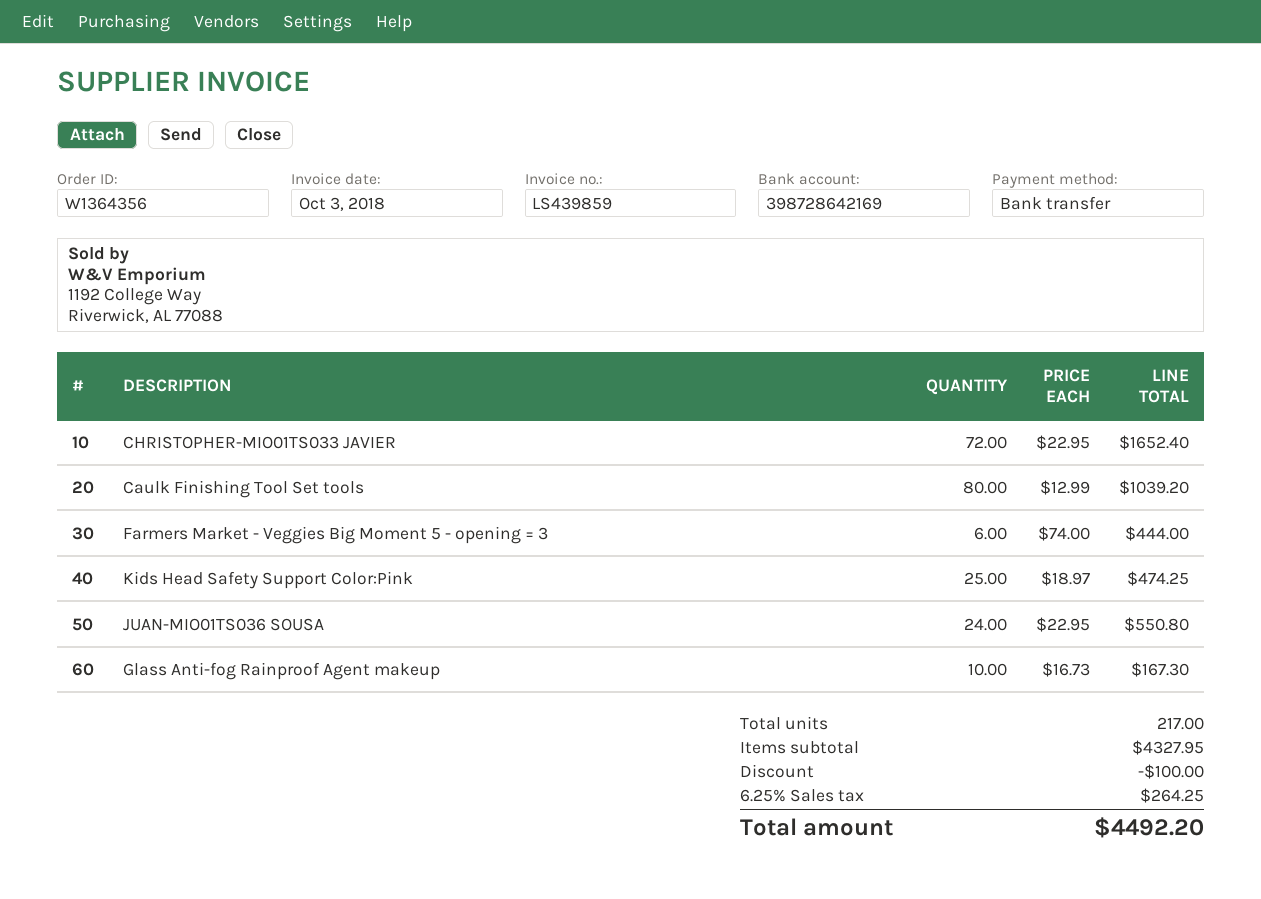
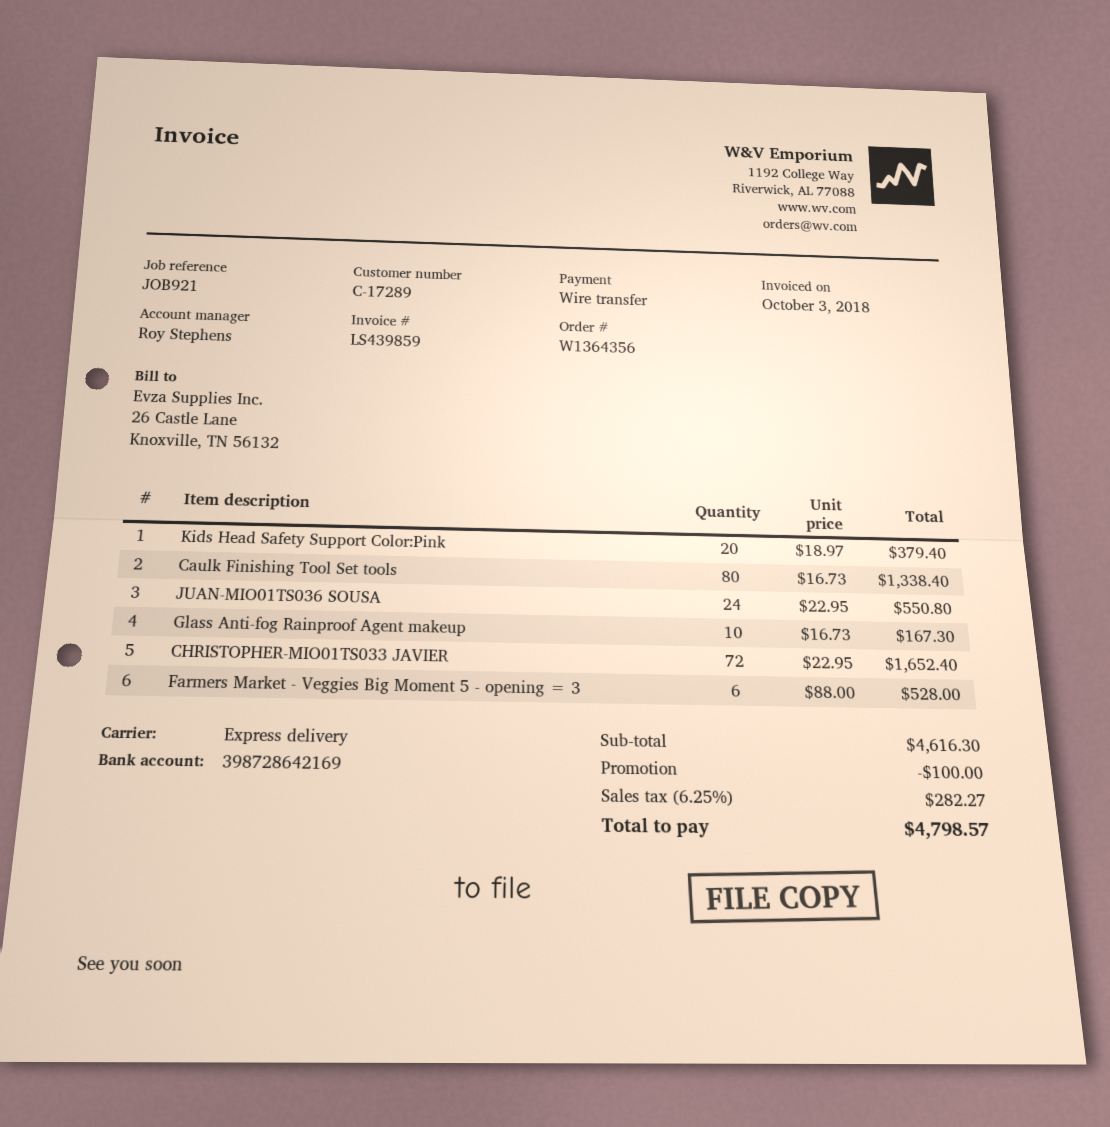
Caulk Finishing Tool Set tools: 80 x 12.99 = 1039.20 -> 80 x 16.73 = 1338.40
Farmers Market - Veggies Big Moment 5 - opening = 3: 6 x 74.00 = 444.00 -> 6 x 88.00 = 528.00
Kids Head Safety Support Color:Pink: 25 x 18.97 = 474.25 -> 20 x 18.97 = 379.40
subtotal: 4327.95 -> 4616.30
tax: 6.25% = 264.25 -> 6.25% = 282.27
total: 4492.20 -> 4798.57

